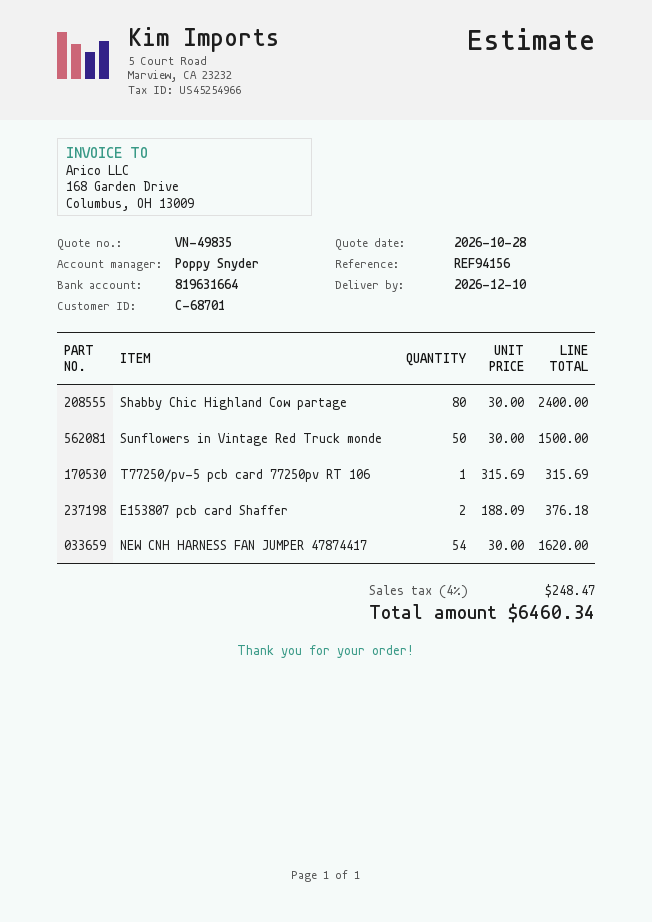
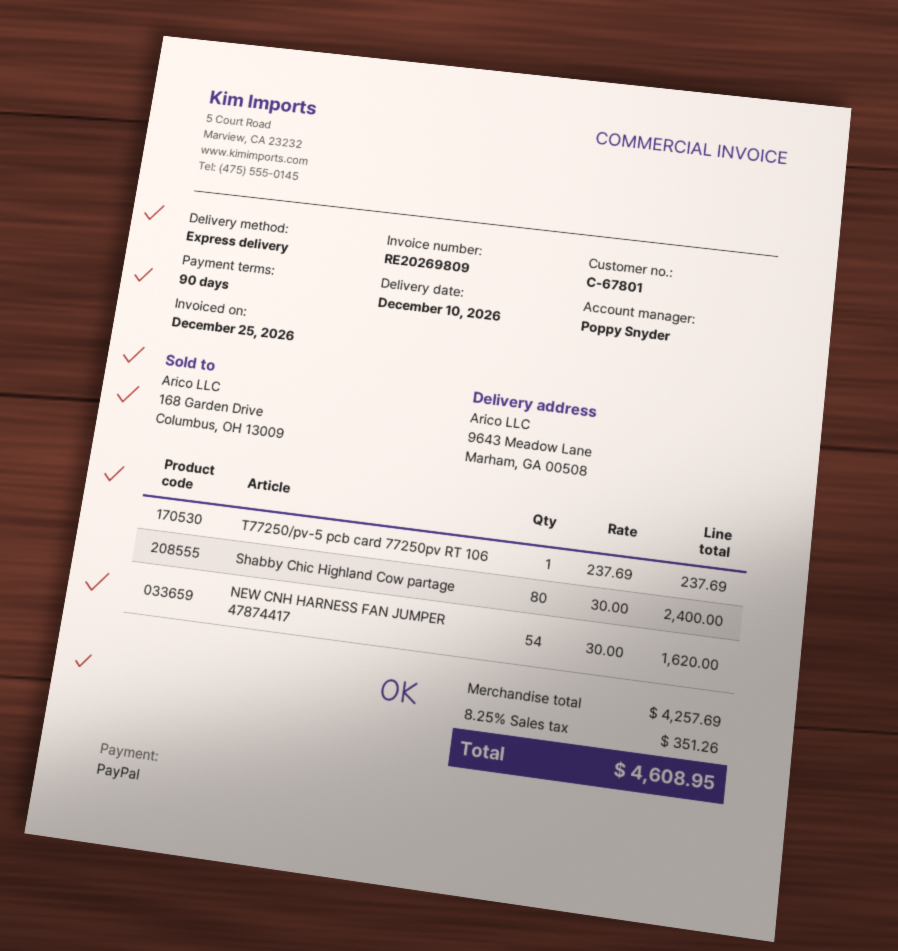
customer number: C-68701 -> C-67801
Sunflowers in Vintage Red Truck monde: 50 x 30.00 = 1500.00 -> none
T77250/pv-5 pcb card 77250pv RT 106: 1 x 315.69 = 315.69 -> 1 x 237.69 = 237.69
E153807 pcb card Shaffer: 2 x 188.09 = 376.18 -> none
tax: 4% = 248.47 -> 8.25% = 351.26
total: 6460.34 -> 4608.95

